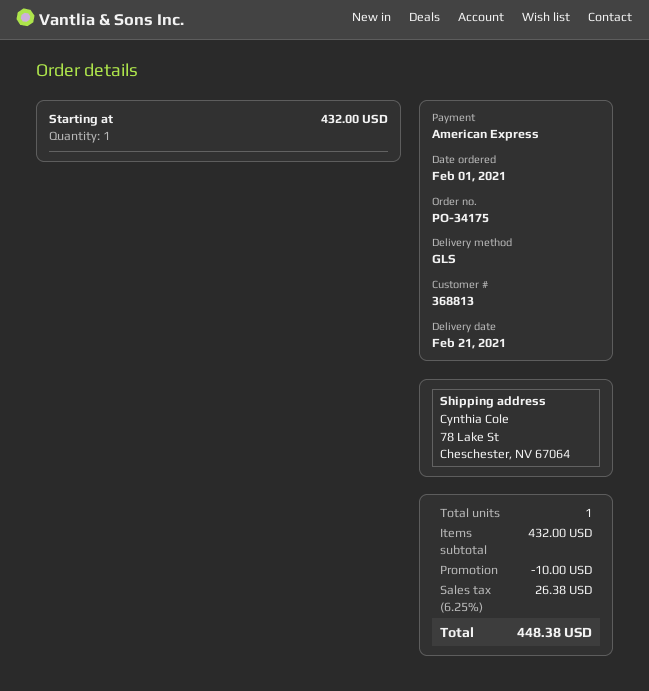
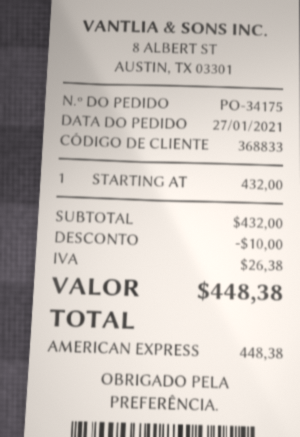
order date: 2021-02-01 -> 2021-01-27
customer number: 368813 -> 368833

